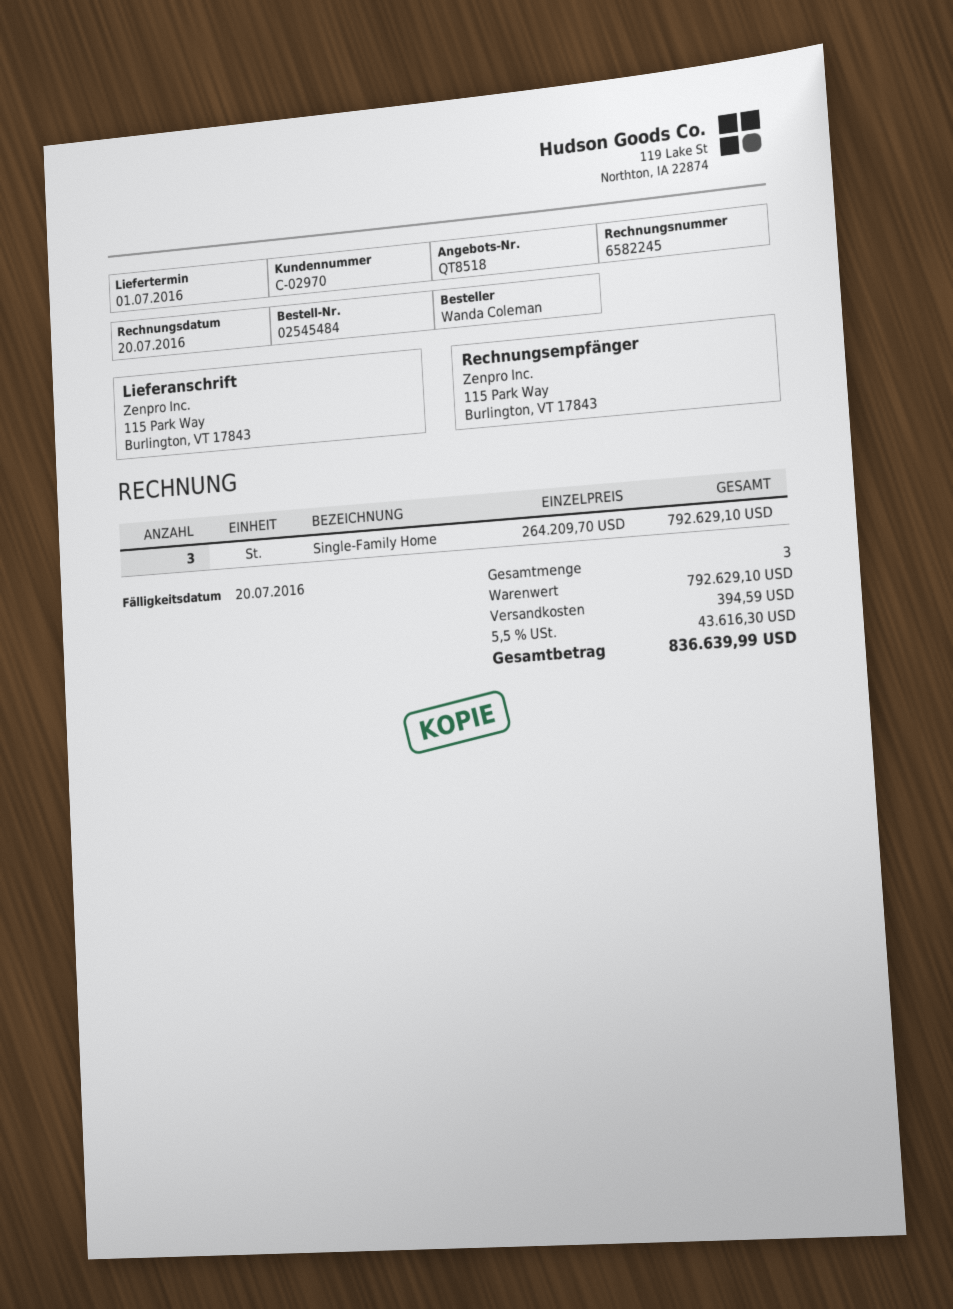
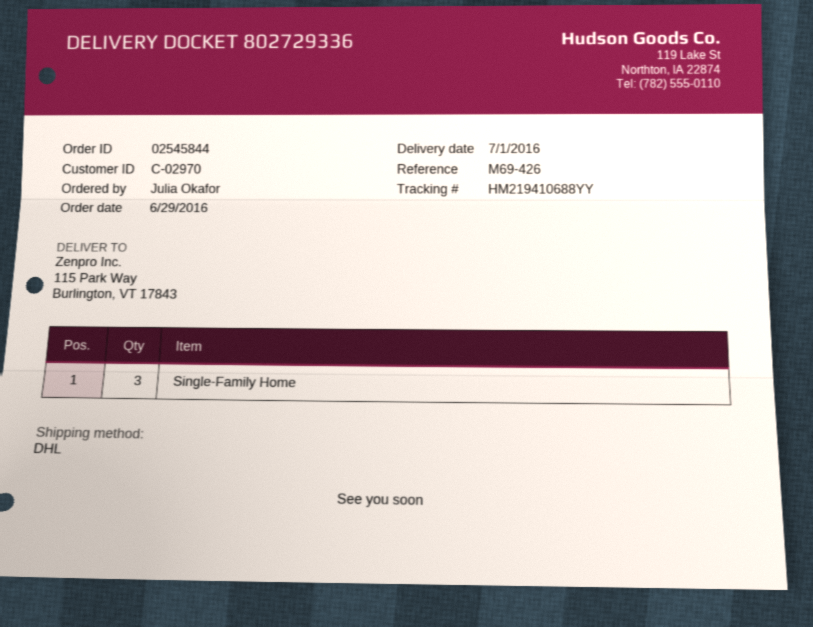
order number: 02545484 -> 02545844
ordered by: Wanda Coleman -> Julia Okafor

